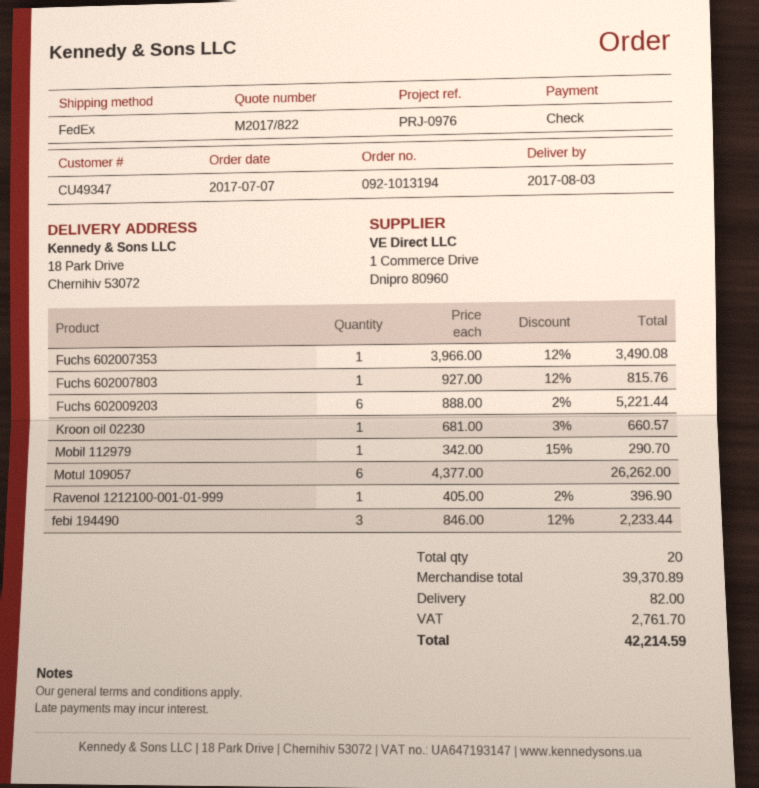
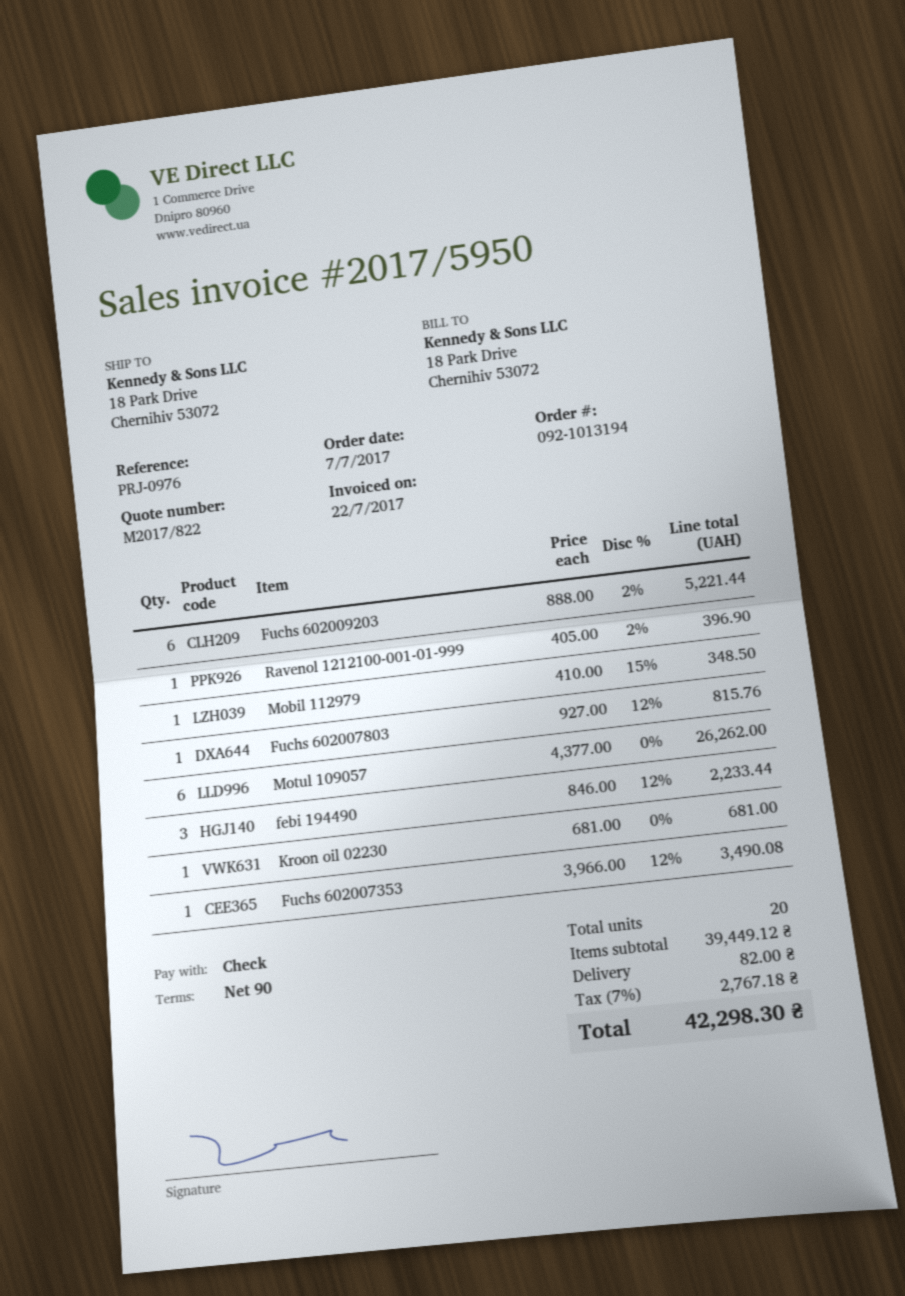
Kroon oil 02230: 1 x 681.00 - 3% = 660.57 -> 1 x 681.00 = 681.00
Mobil 112979: 1 x 342.00 - 15% = 290.70 -> 1 x 410.00 - 15% = 348.50
subtotal: 39370.89 -> 39449.12
tax: 2761.70 -> 2767.18
total: 42214.59 -> 42298.30

